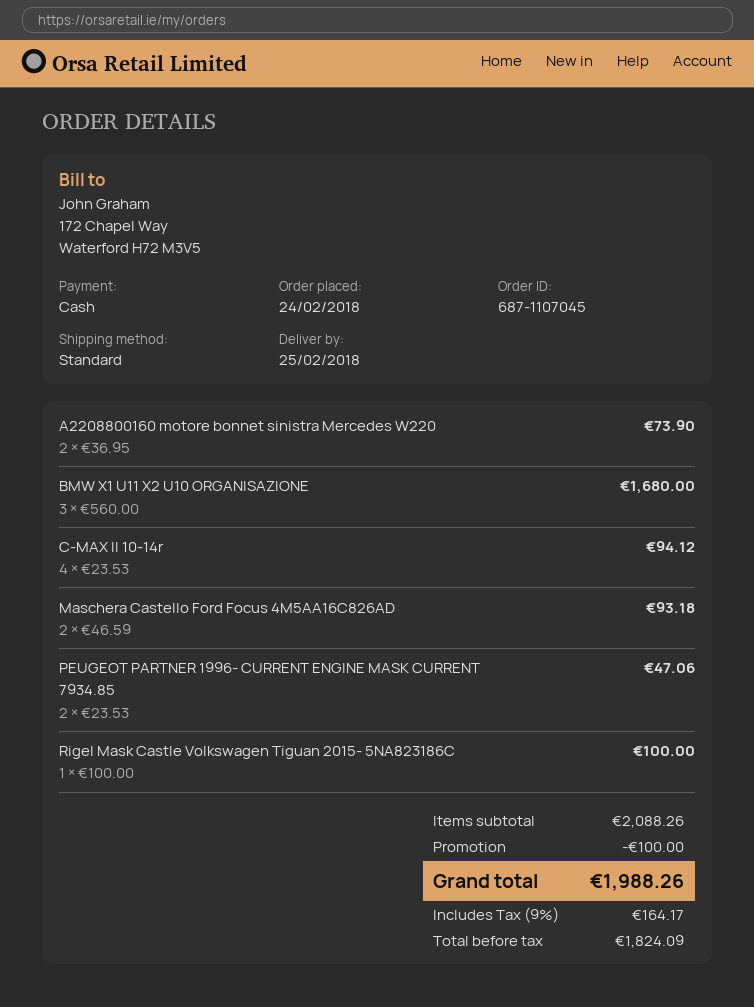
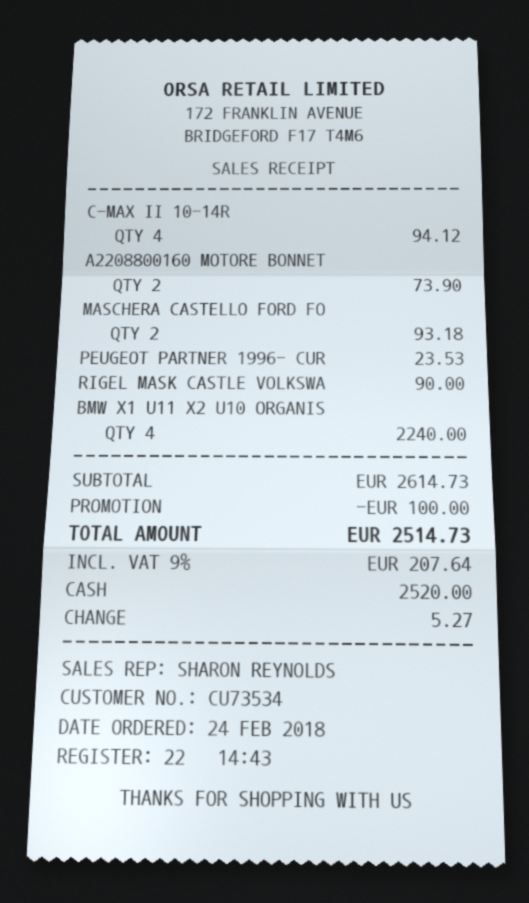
BMW X1 U11 X2 U10 ORGANISAZIONE: 3 for 1680.00 -> 4 for 2240.00
PEUGEOT PARTNER 1996- CURRENT ENGINE MASK CURRENT 7934.85: 2 for 47.06 -> 1 for 23.53
Rigel Mask Castle Volkswagen Tiguan 2015- 5NA823186C: 1 for 100.00 -> 1 for 90.00
subtotal: 2088.26 -> 2614.73
tax: 9% = 164.17 -> 9% = 207.64
total: 1988.26 -> 2514.73

